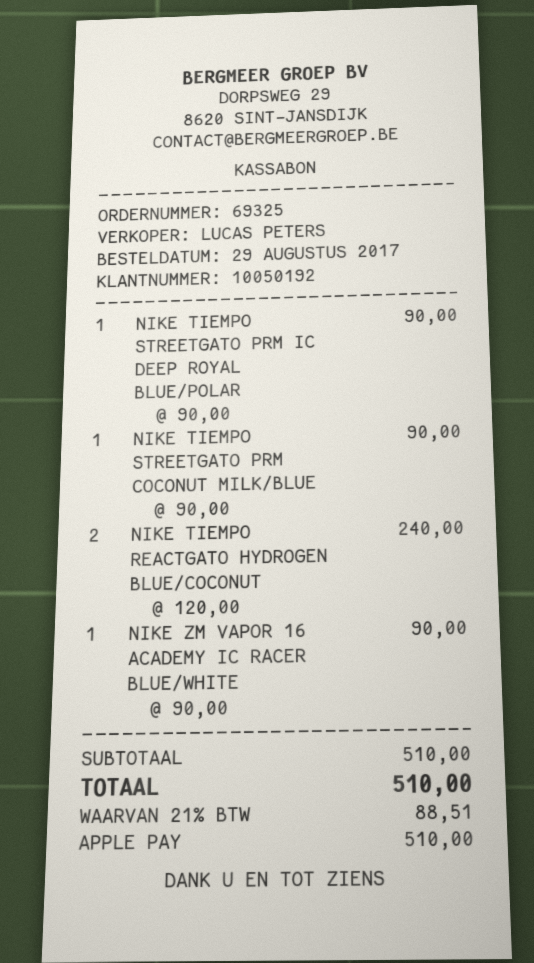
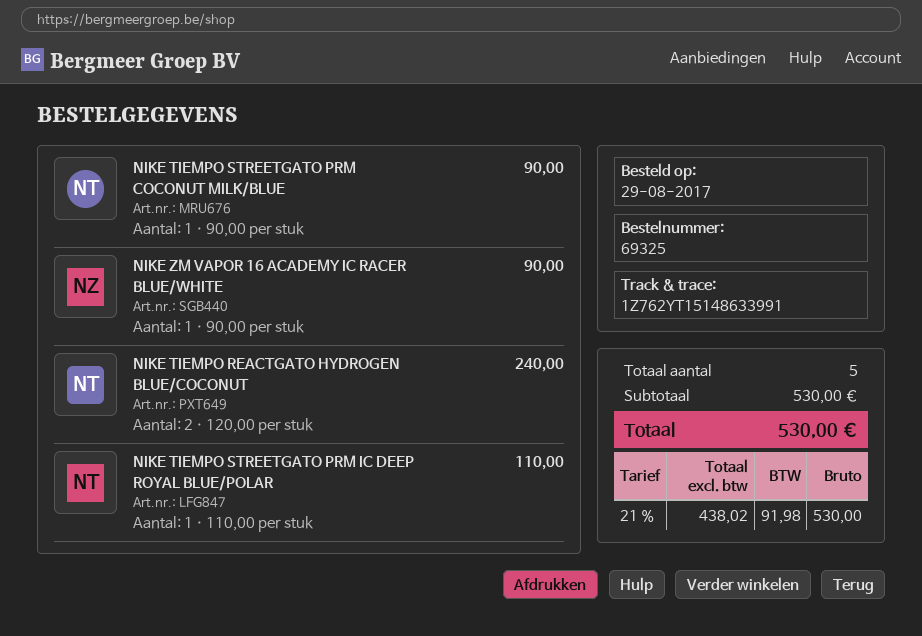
NIKE TIEMPO STREETGATO PRM IC DEEP ROYAL BLUE/POLAR: 1 x 90.00 = 90.00 -> 1 x 110.00 = 110.00
subtotal: 510.00 -> 530.00
tax: 21% = 88.51 -> 21% = 91.98
total: 510.00 -> 530.00

